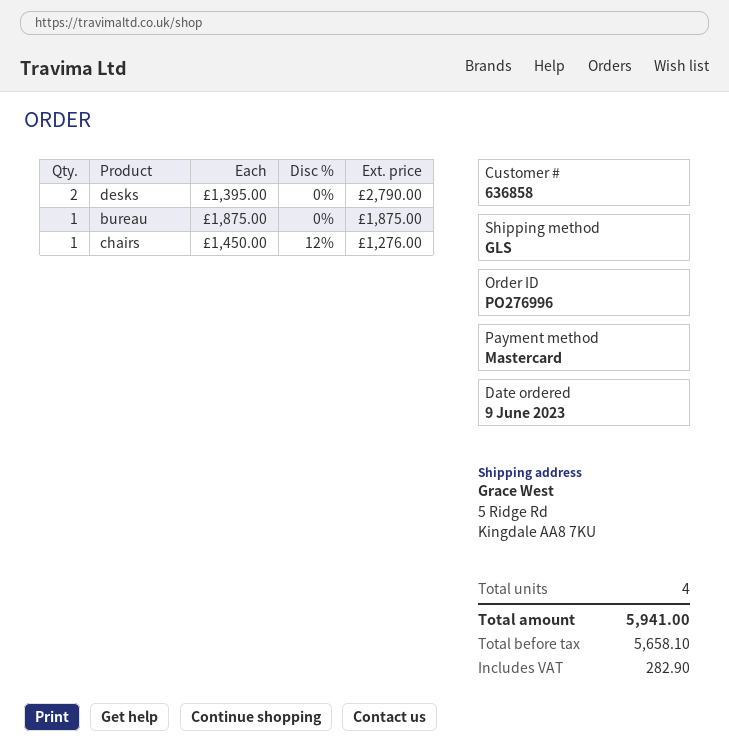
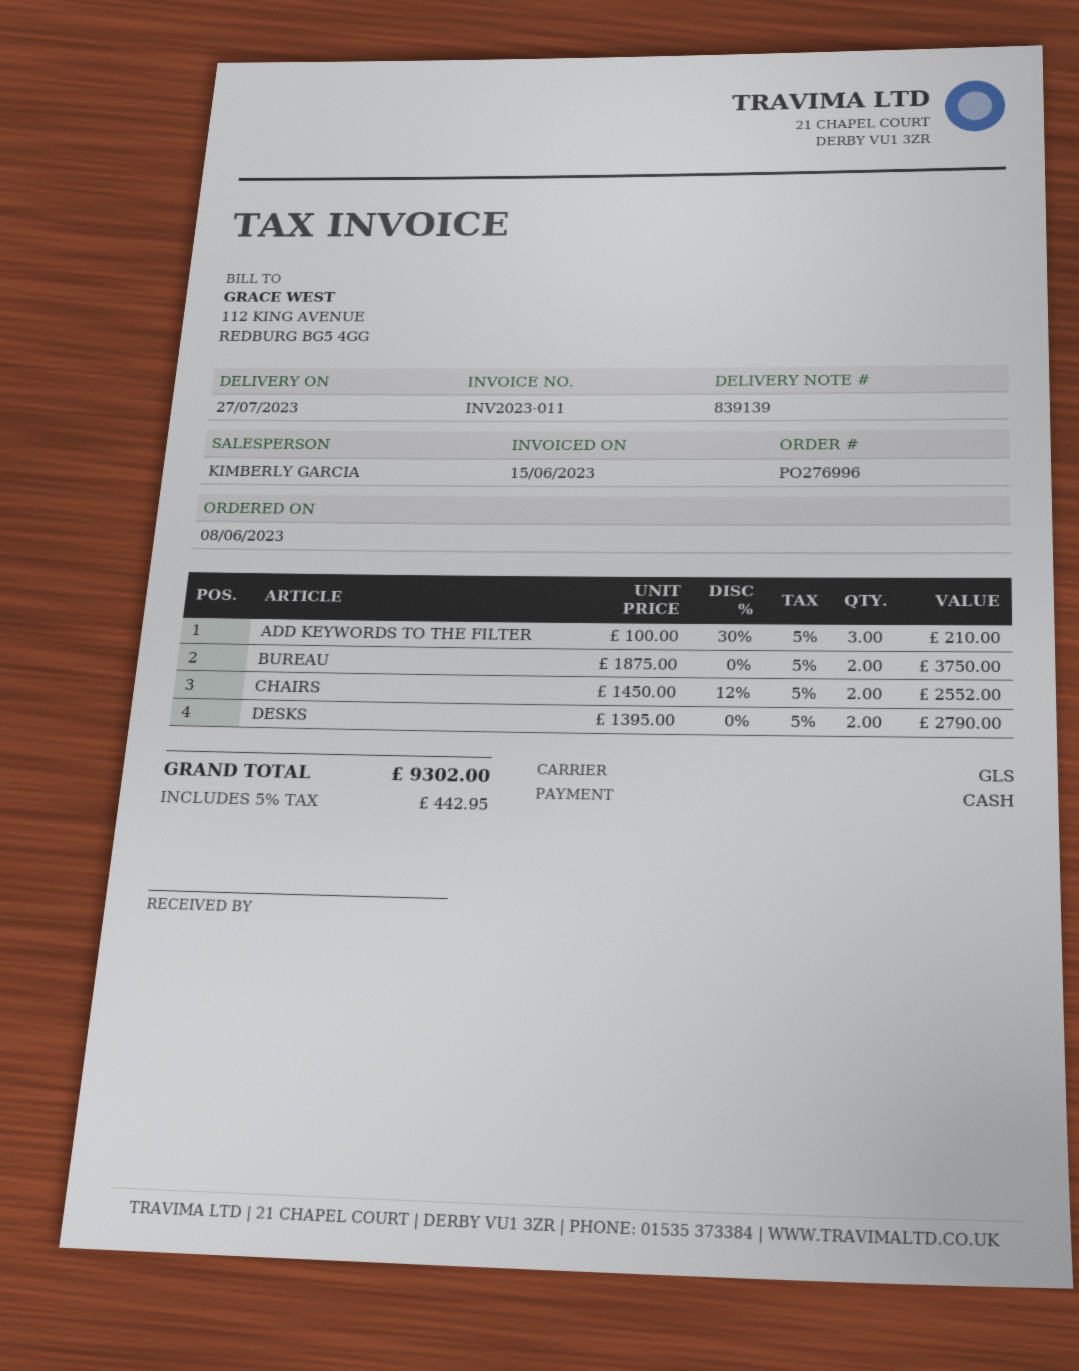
order date: 2023-06-09 -> 2023-06-08
payment method: Mastercard -> cash
bureau: 1 x 1875.00 = 1875.00 -> 2 x 1875.00 = 3750.00
chairs: 1 x 1450.00 - 12% = 1276.00 -> 2 x 1450.00 - 12% = 2552.00
ADD KEYWORDS TO THE FILTER: none -> 3 x 100.00 - 30% = 210.00
tax: 282.90 -> 442.95
total: 5941.00 -> 9302.00

